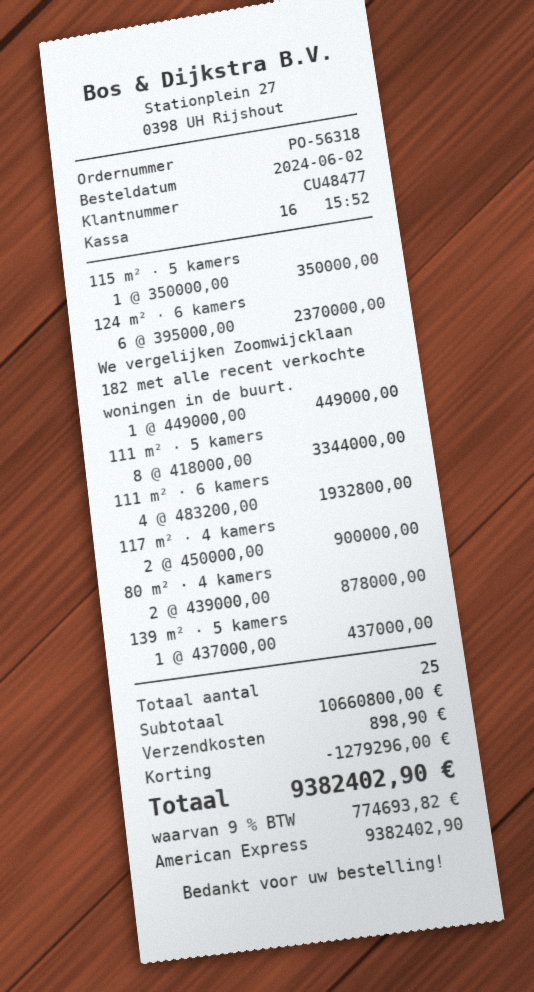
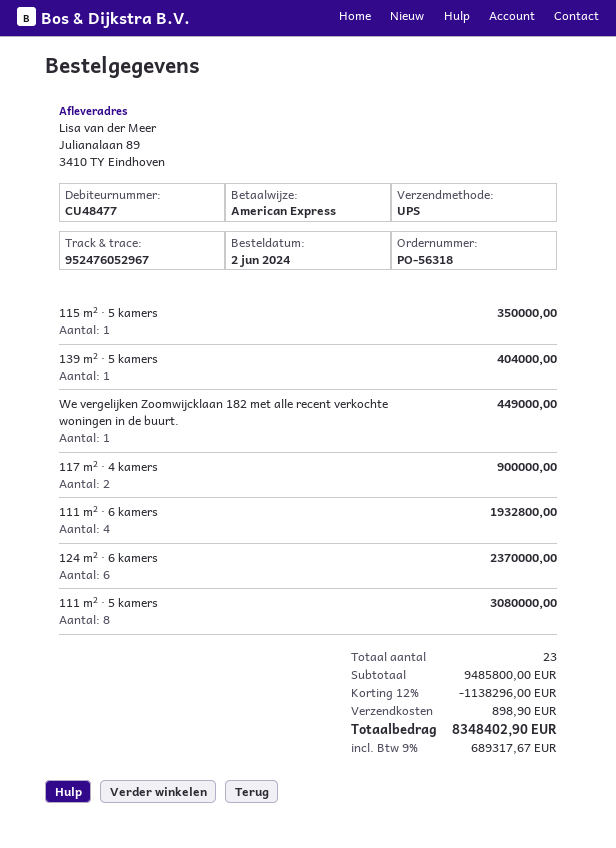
111 m² · 5 kamers: 8 for 3344000.00 -> 8 for 3080000.00
80 m² · 4 kamers: 2 for 878000.00 -> none
139 m² · 5 kamers: 1 for 437000.00 -> 1 for 404000.00
total quantity: 25 -> 23
subtotal: 10660800.00 -> 9485800.00
discount: 1279296.00 -> 1138296.00
tax: 9% = 774693.82 -> 9% = 689317.67
total: 9382402.90 -> 8348402.90

